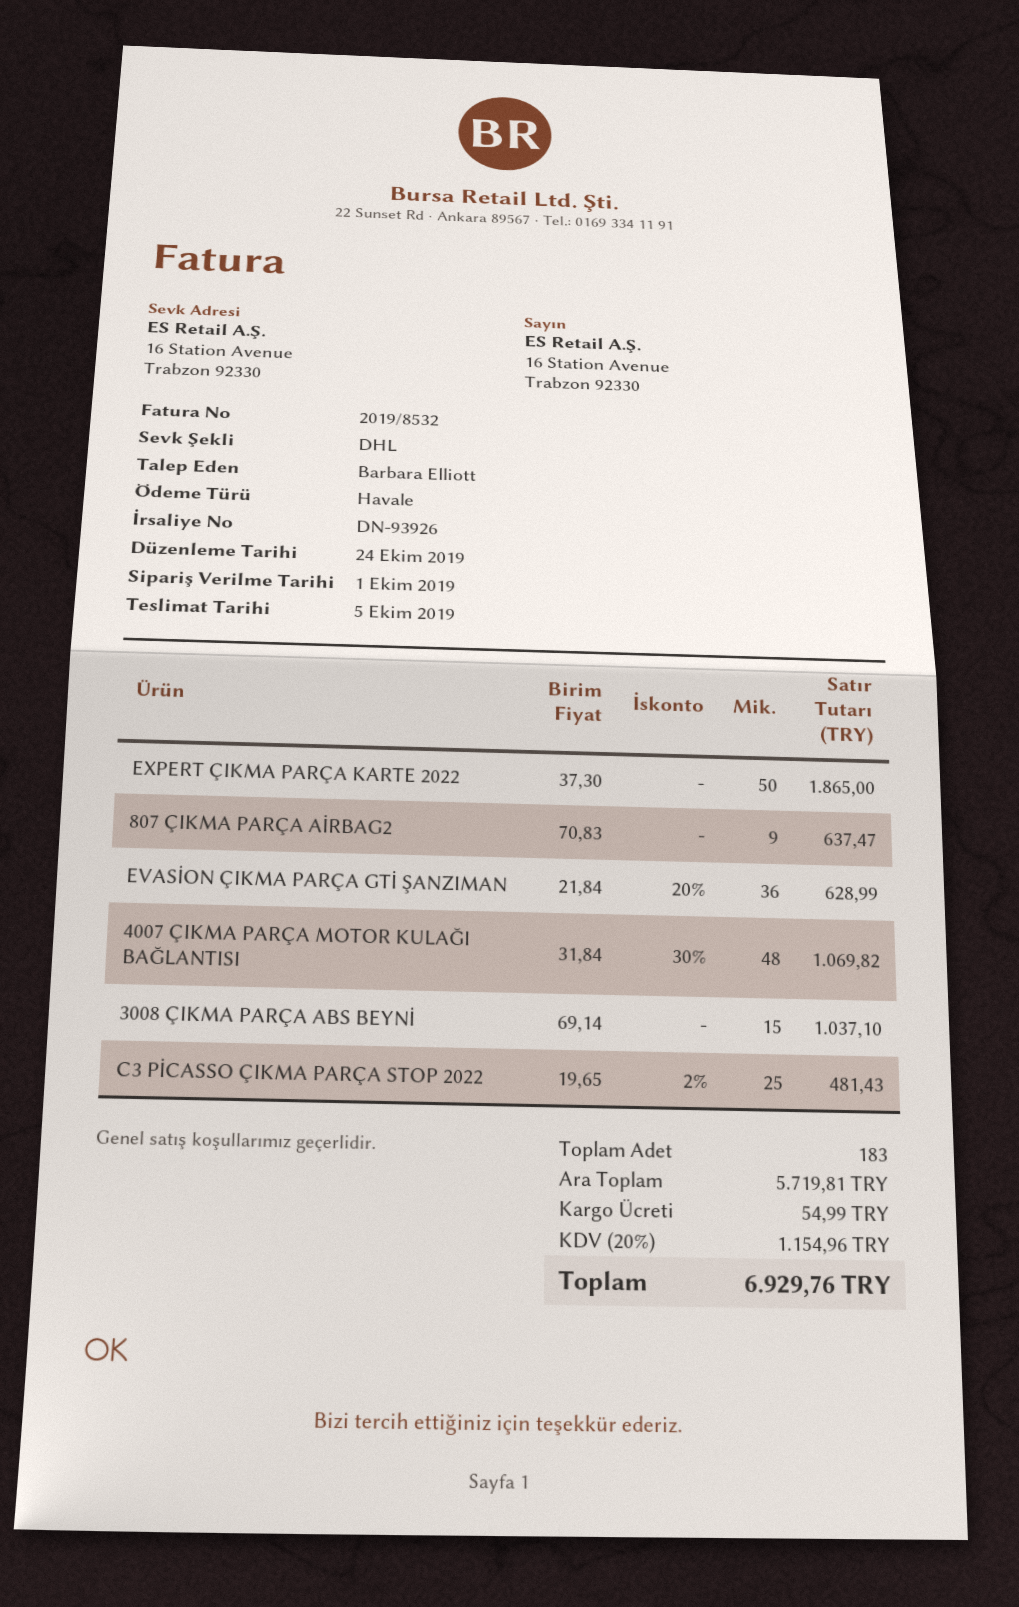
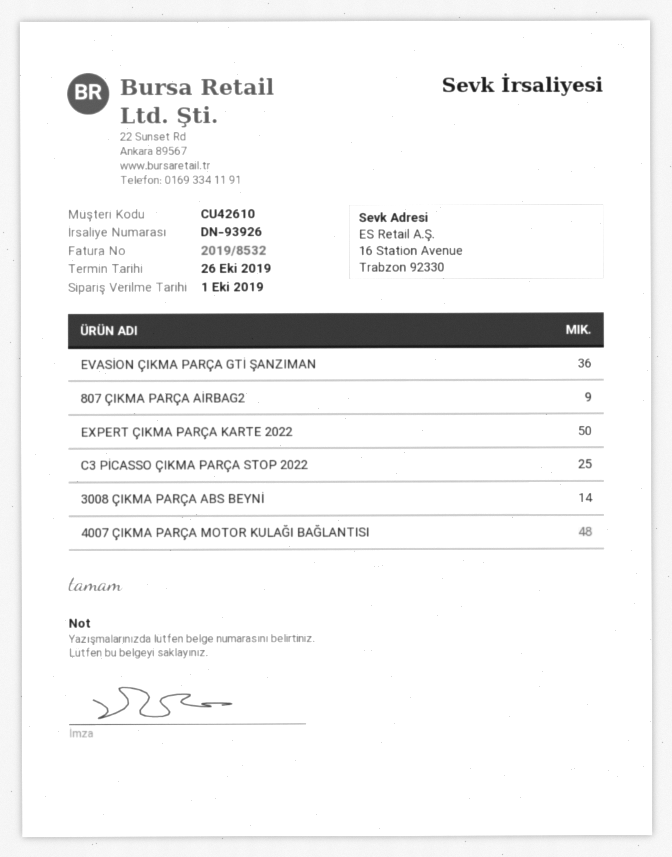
delivery date: 2019-10-05 -> 2019-10-26
3008 ÇIKMA PARÇA ABS BEYNİ: 15 -> 14

